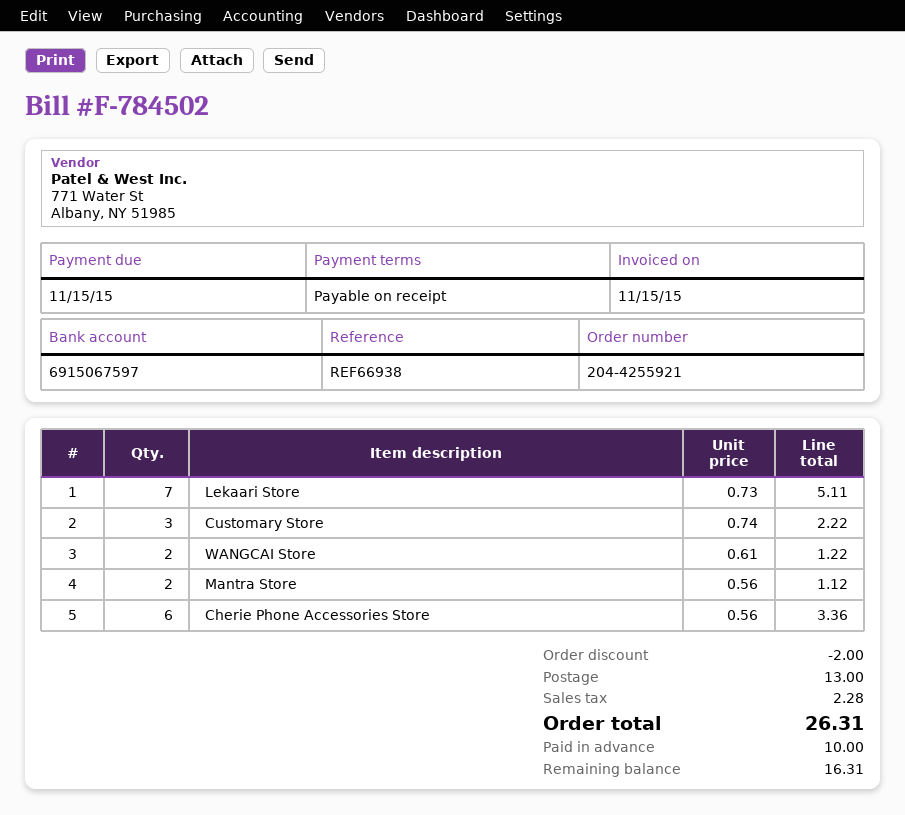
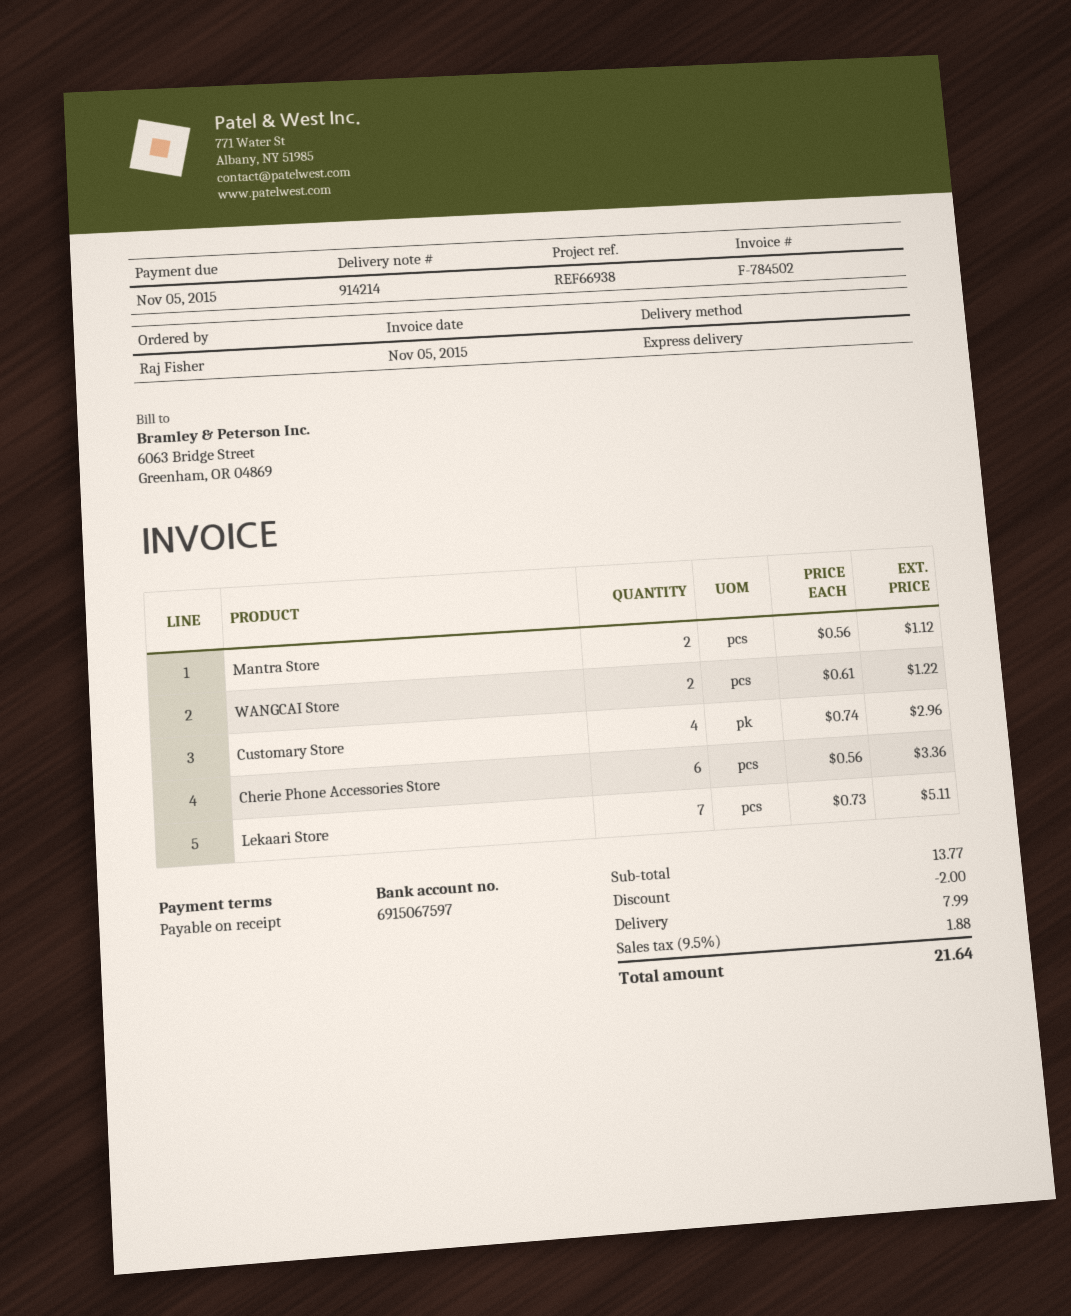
invoice date: 2015-11-15 -> 2015-11-05
due date: 2015-11-15 -> 2015-11-05
Customary Store: 3 x 0.74 = 2.22 -> 4 x 0.74 = 2.96
shipping: 13.00 -> 7.99
tax: 2.28 -> 1.88
total: 26.31 -> 21.64

